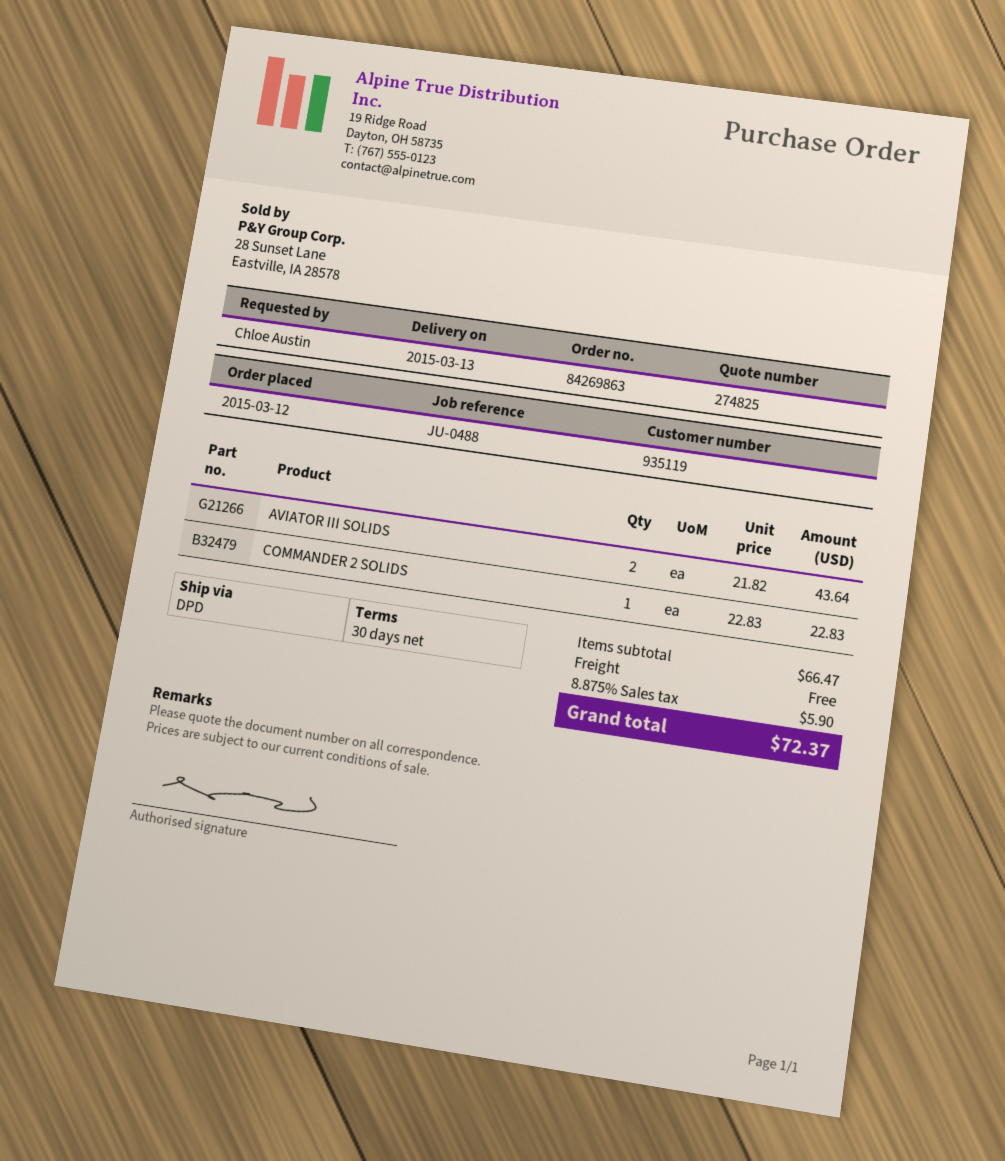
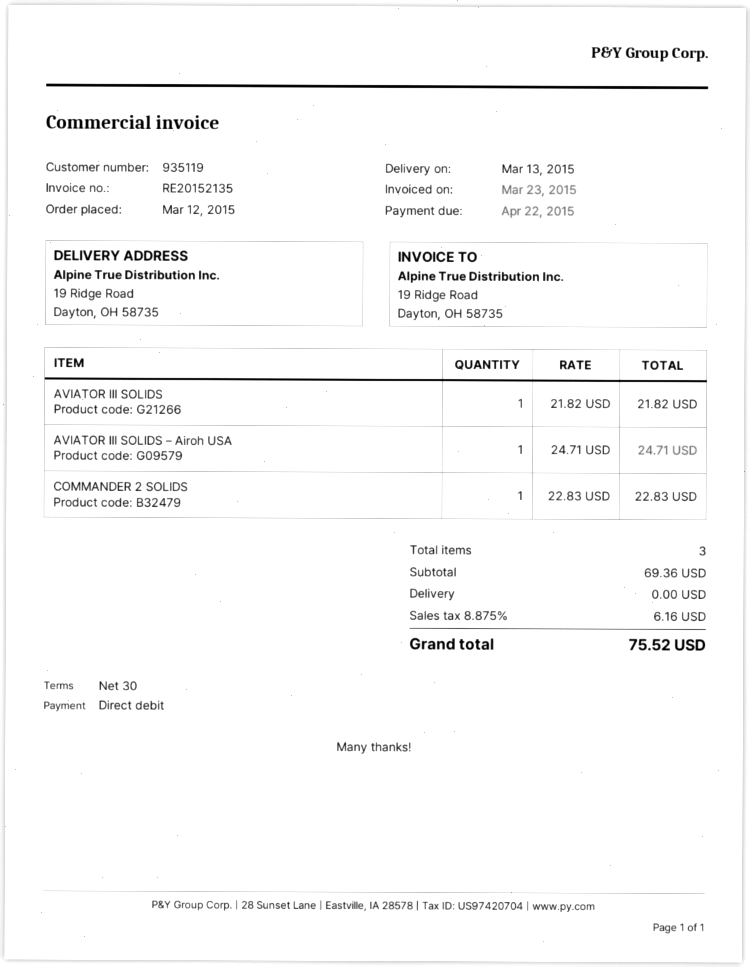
AVIATOR III SOLIDS: 2 x 21.82 = 43.64 -> 1 x 21.82 = 21.82
AVIATOR III SOLIDS – Airoh USA: none -> 1 x 24.71 = 24.71
subtotal: 66.47 -> 69.36
tax: 8.875% = 5.90 -> 8.875% = 6.16
total: 72.37 -> 75.52

